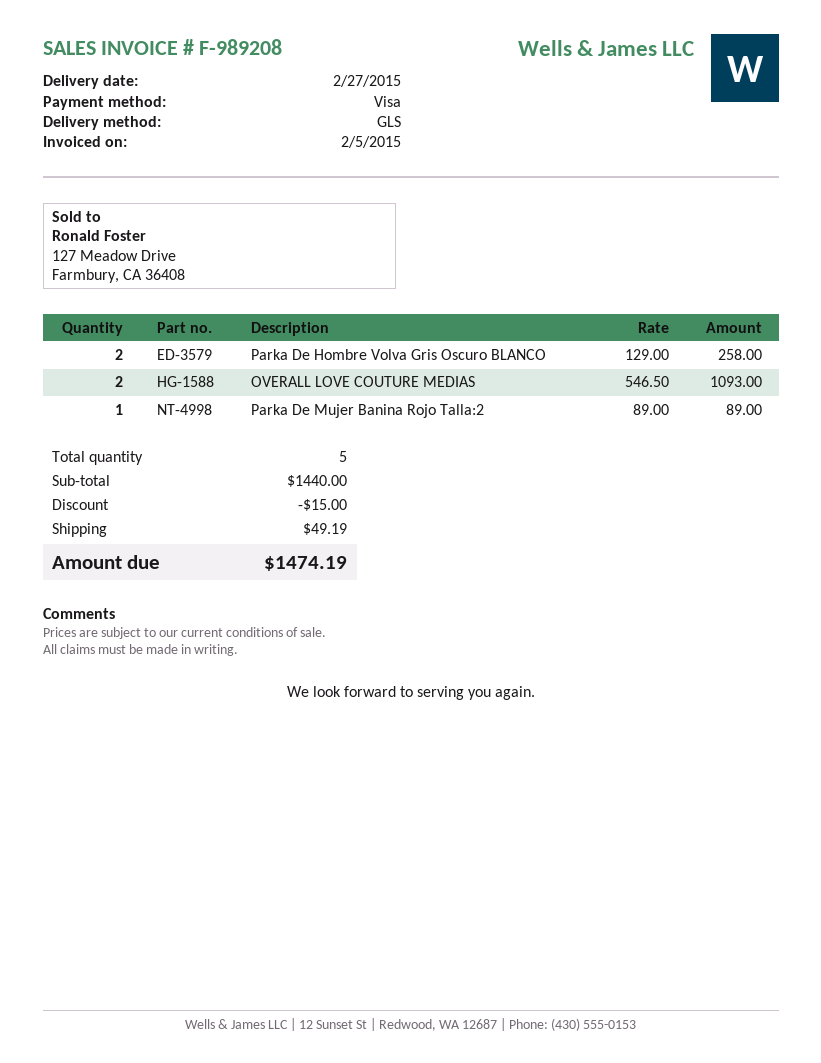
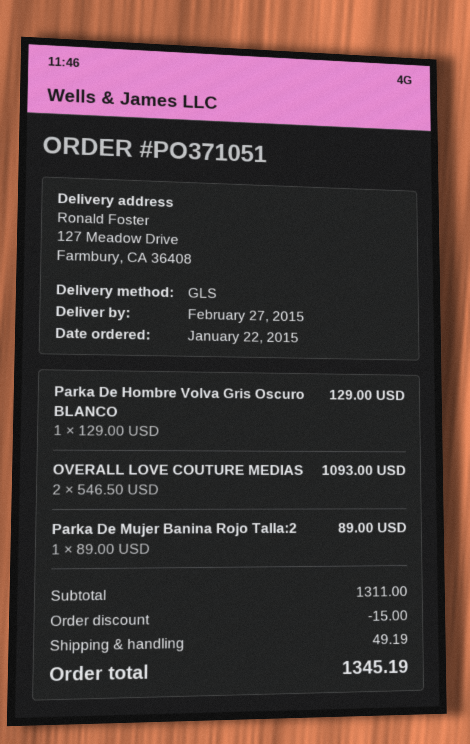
Parka De Hombre Volva Gris Oscuro BLANCO: 2 x 129.00 = 258.00 -> 1 x 129.00 = 129.00
subtotal: 1440.00 -> 1311.00
total: 1474.19 -> 1345.19

